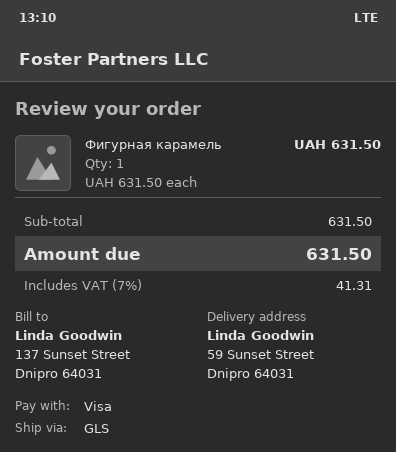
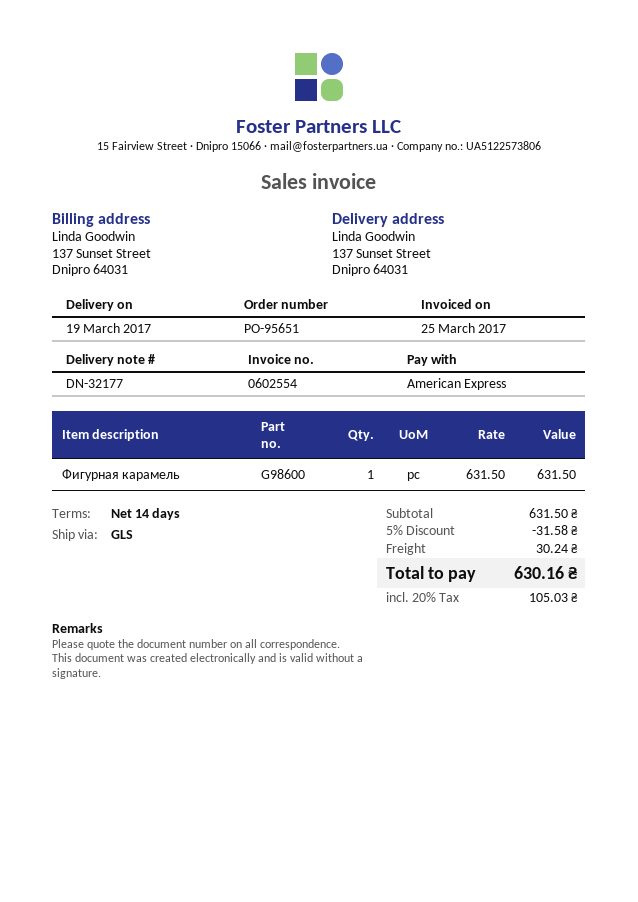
payment method: Visa -> American Express
ship to: 59 Sunset Street, Dnipro 64031 -> 137 Sunset Street, Dnipro 64031
discount: none -> 5% = 31.58
shipping: none -> 30.24
tax: 7% = 41.31 -> 20% = 105.03
total: 631.50 -> 630.16

